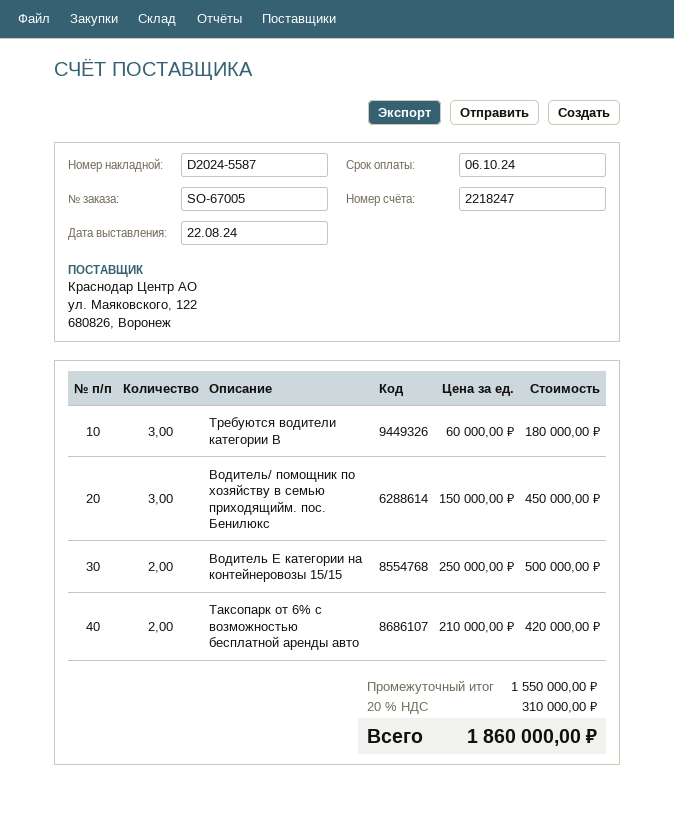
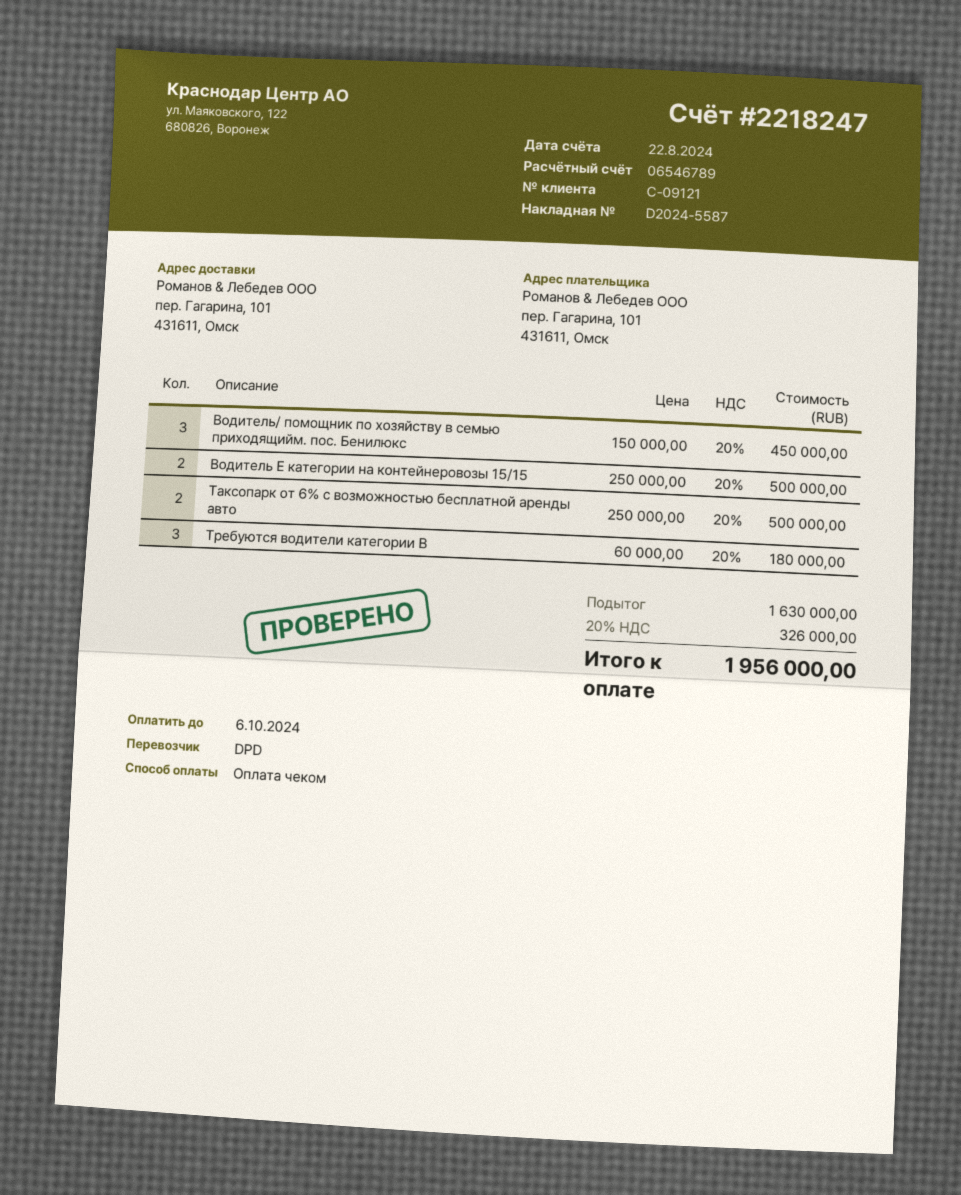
Таксопарк от 6% с возможностью бесплатной аренды авто: 2 x 210000.00 = 420000.00 -> 2 x 250000.00 = 500000.00
subtotal: 1550000.00 -> 1630000.00
tax: 20% = 310000.00 -> 20% = 326000.00
total: 1860000.00 -> 1956000.00

